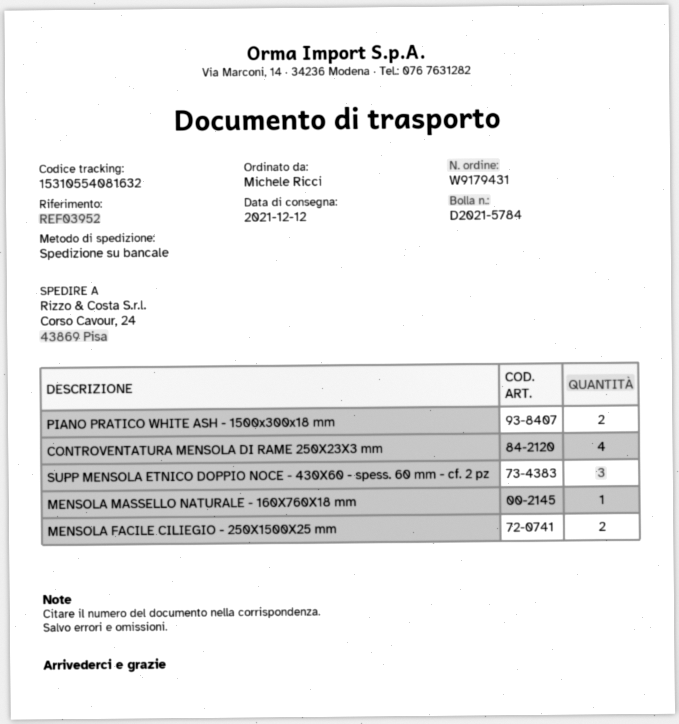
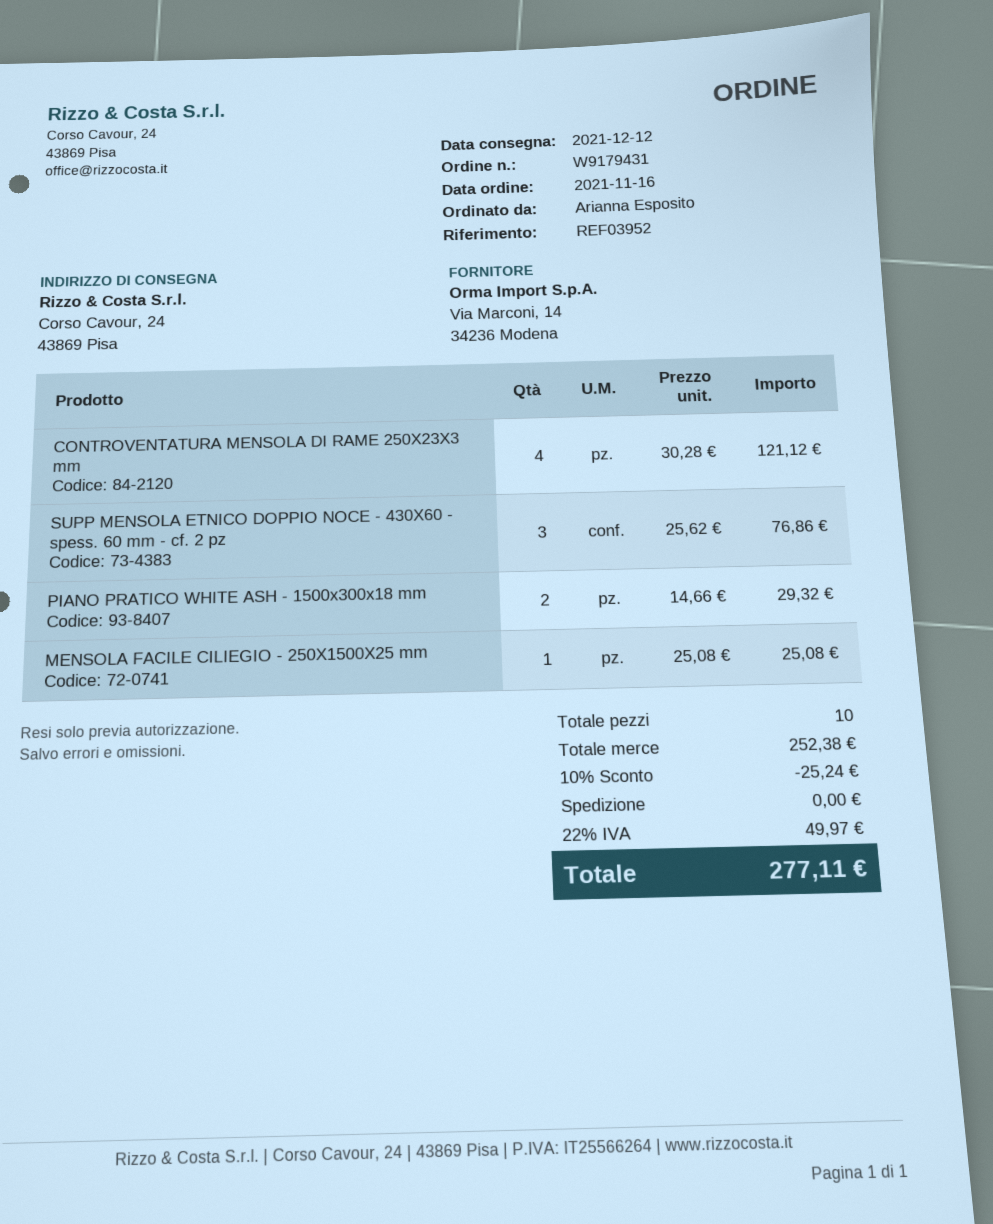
ordered by: Michele Ricci -> Arianna Esposito
MENSOLA MASSELLO NATURALE - 160X760X18 mm: 1 -> none
MENSOLA FACILE CILIEGIO - 250X1500X25 mm: 2 -> 1

